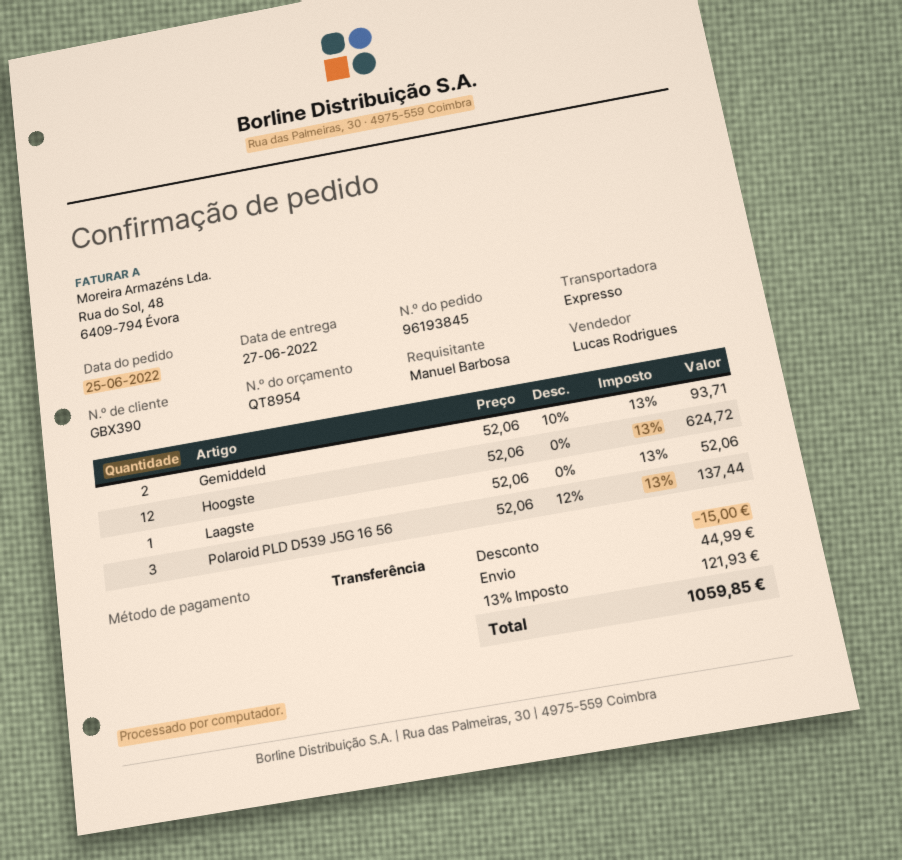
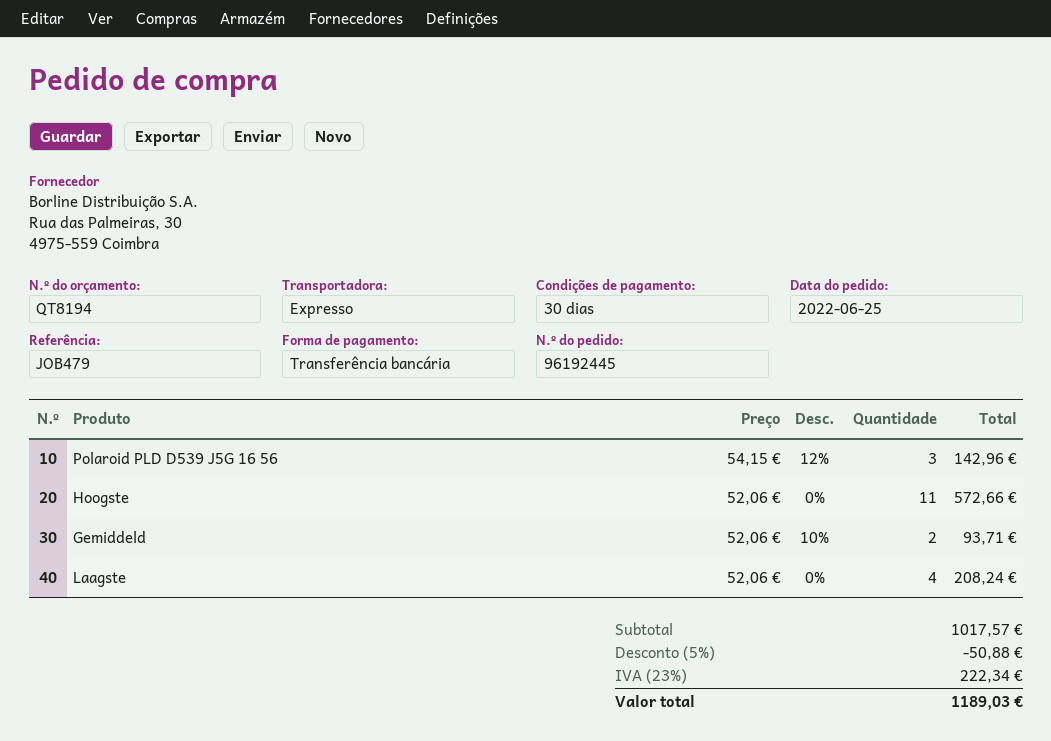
quote number: QT8954 -> QT8194
order number: 96193845 -> 96192445
Hoogste: 12 x 52.06 = 624.72 -> 11 x 52.06 = 572.66
Laagste: 1 x 52.06 = 52.06 -> 4 x 52.06 = 208.24
Polaroid PLD D539 J5G 16 56: 3 x 52.06 - 12% = 137.44 -> 3 x 54.15 - 12% = 142.96
discount: 15.00 -> 50.88
shipping: 44.99 -> none
tax: 13% = 121.93 -> 23% = 222.34
total: 1059.85 -> 1189.03

